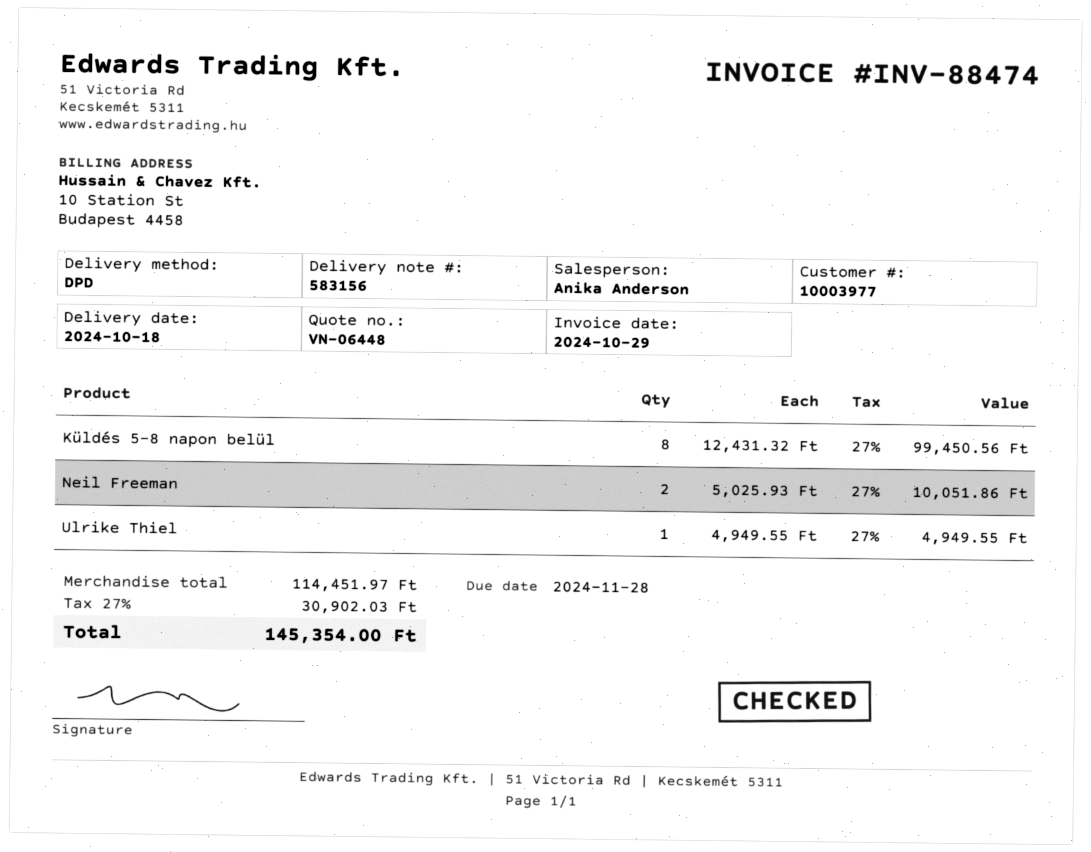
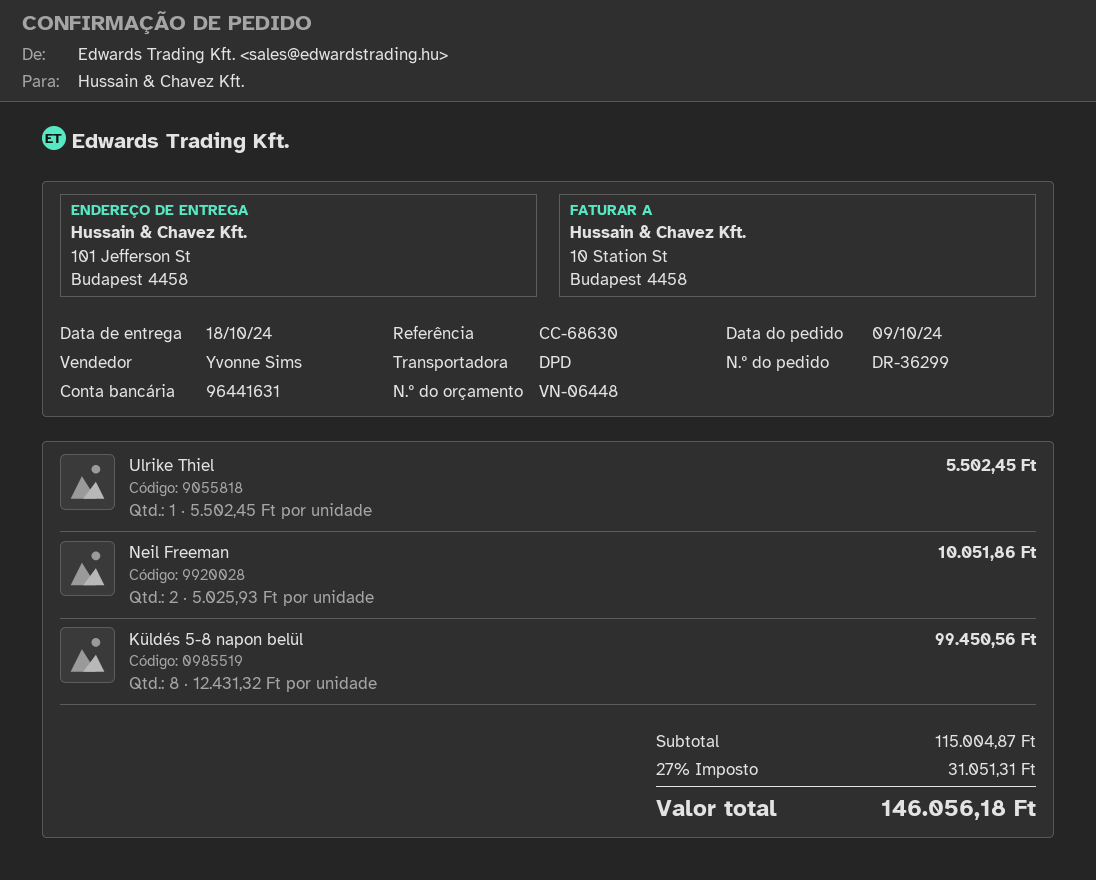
sales rep: Anika Anderson -> Yvonne Sims
Ulrike Thiel: 1 x 4949.55 = 4949.55 -> 1 x 5502.45 = 5502.45
subtotal: 114451.97 -> 115004.87
tax: 27% = 30902.03 -> 27% = 31051.31
total: 145354.00 -> 146056.18

